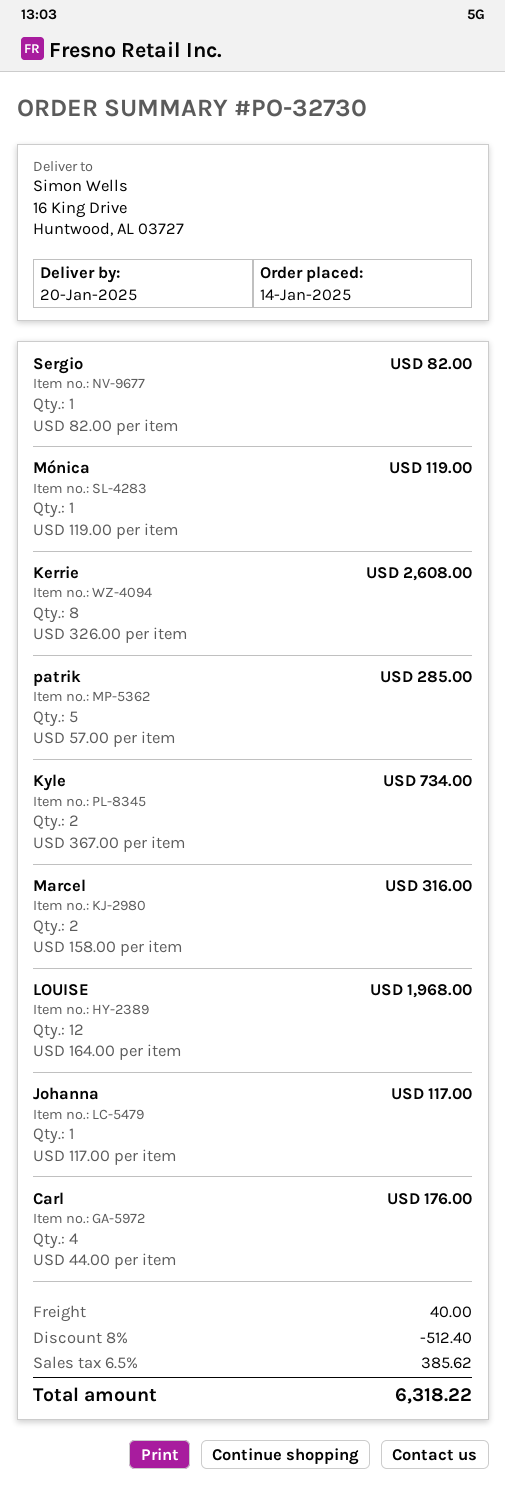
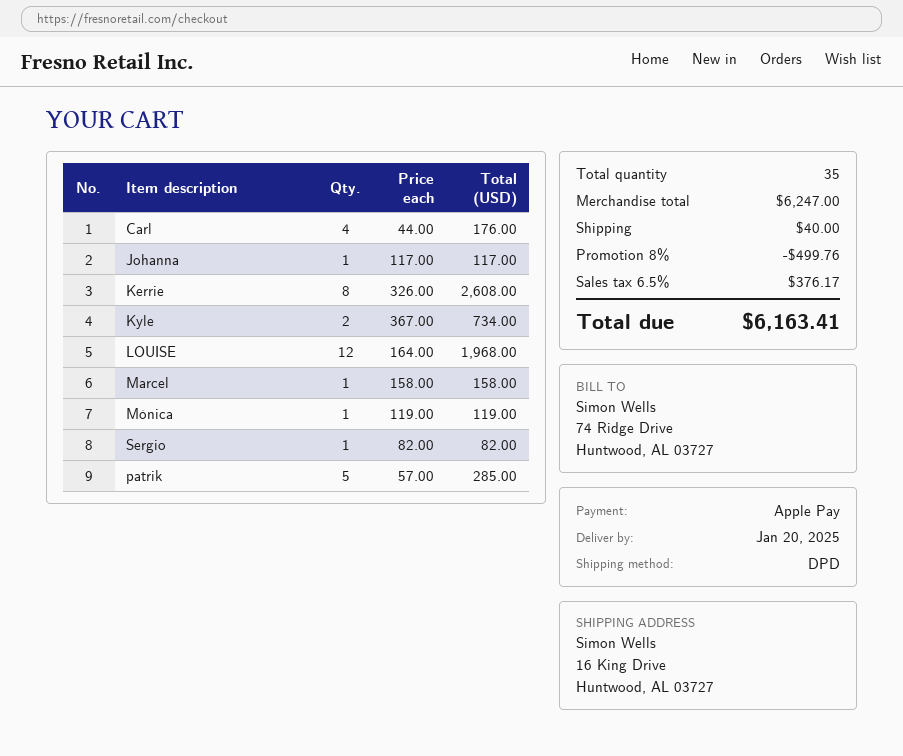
Marcel: 2 x 158.00 = 316.00 -> 1 x 158.00 = 158.00
discount: 8% = 512.40 -> 8% = 499.76
tax: 6.5% = 385.62 -> 6.5% = 376.17
total: 6318.22 -> 6163.41

